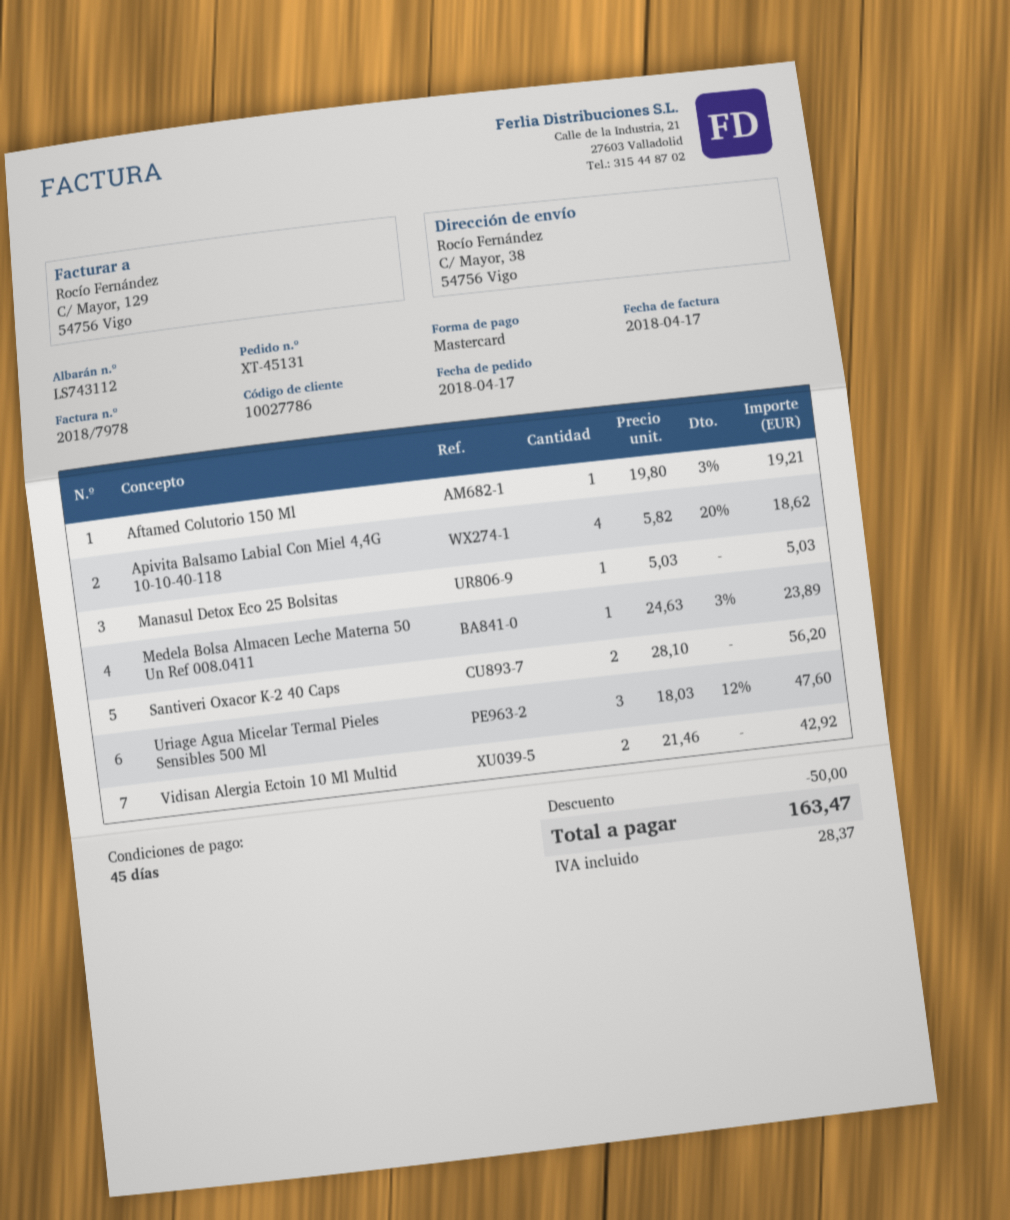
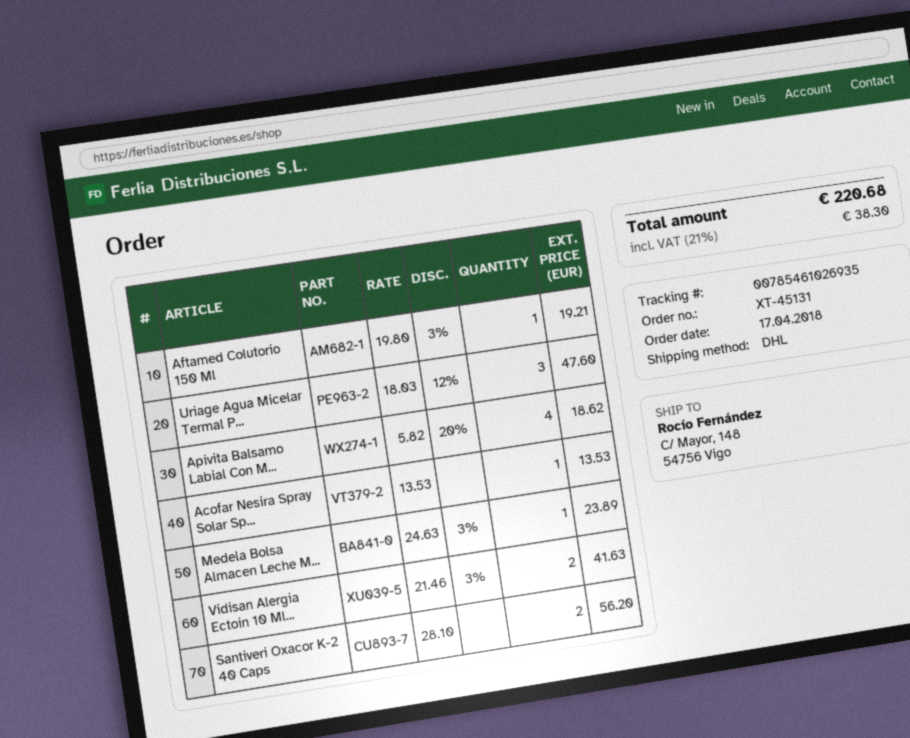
ship to: C/ Mayor, 38, 54756 Vigo -> C/ Mayor, 148, 54756 Vigo
Manasul Detox Eco 25 Bolsitas: 1 x 5.03 = 5.03 -> none
Vidisan Alergia Ectoin 10 Ml Multid: 2 x 21.46 = 42.92 -> 2 x 21.46 - 3% = 41.63
Acofar Nesira Spray Solar Sp...: none -> 1 x 13.53 = 13.53
discount: 50.00 -> none
tax: 28.37 -> 38.30
total: 163.47 -> 220.68

